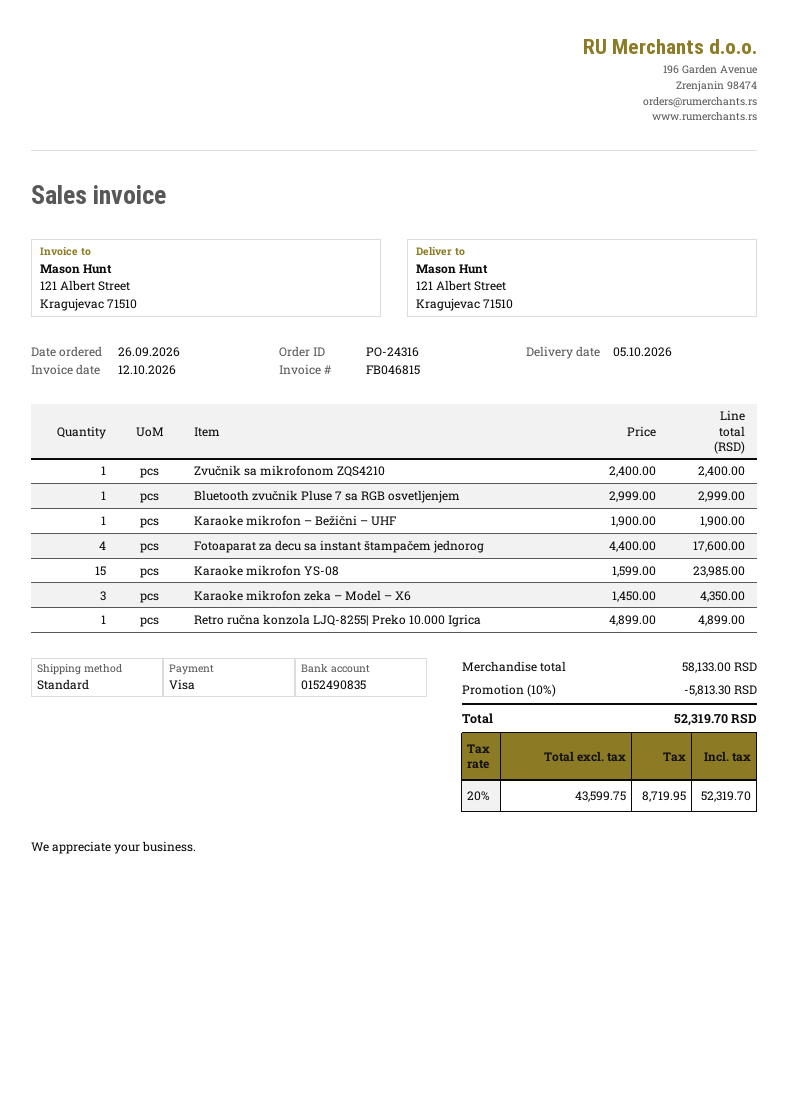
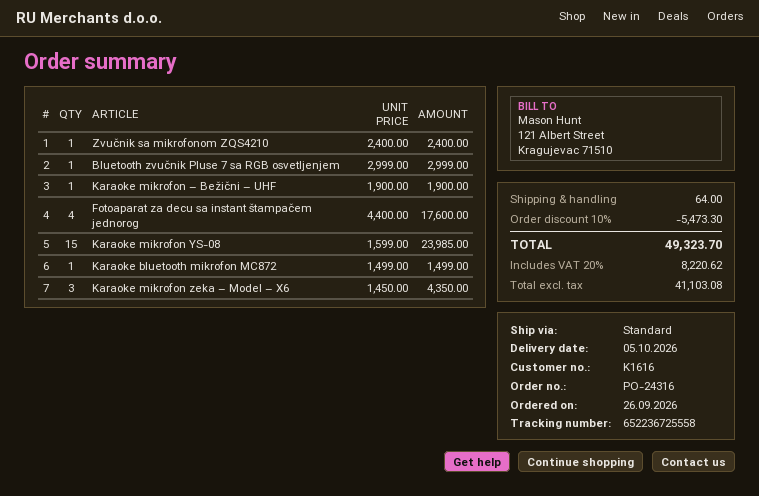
Retro ručna konzola LJQ-8255| Preko 10.000 Igrica: 1 x 4899.00 = 4899.00 -> none
Karaoke bluetooth mikrofon MC872: none -> 1 x 1499.00 = 1499.00
discount: 10% = 5813.30 -> 10% = 5473.30
shipping: none -> 64.00
net: 43599.75 -> 41103.08
tax: 20% = 8719.95 -> 20% = 8220.62
total: 52319.70 -> 49323.70

